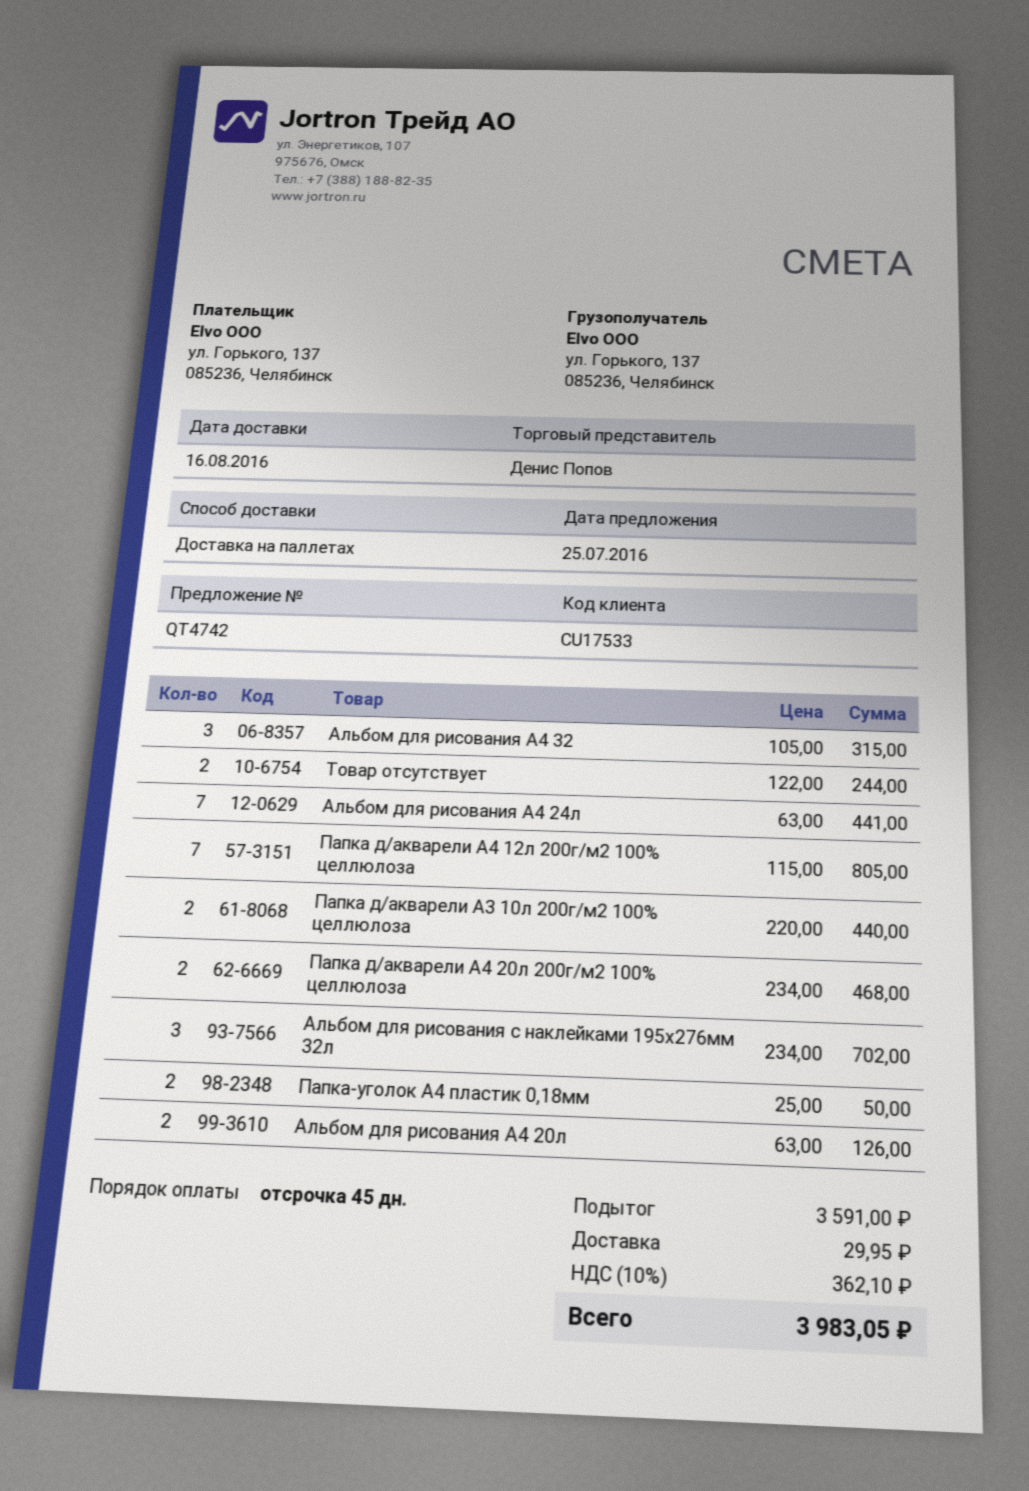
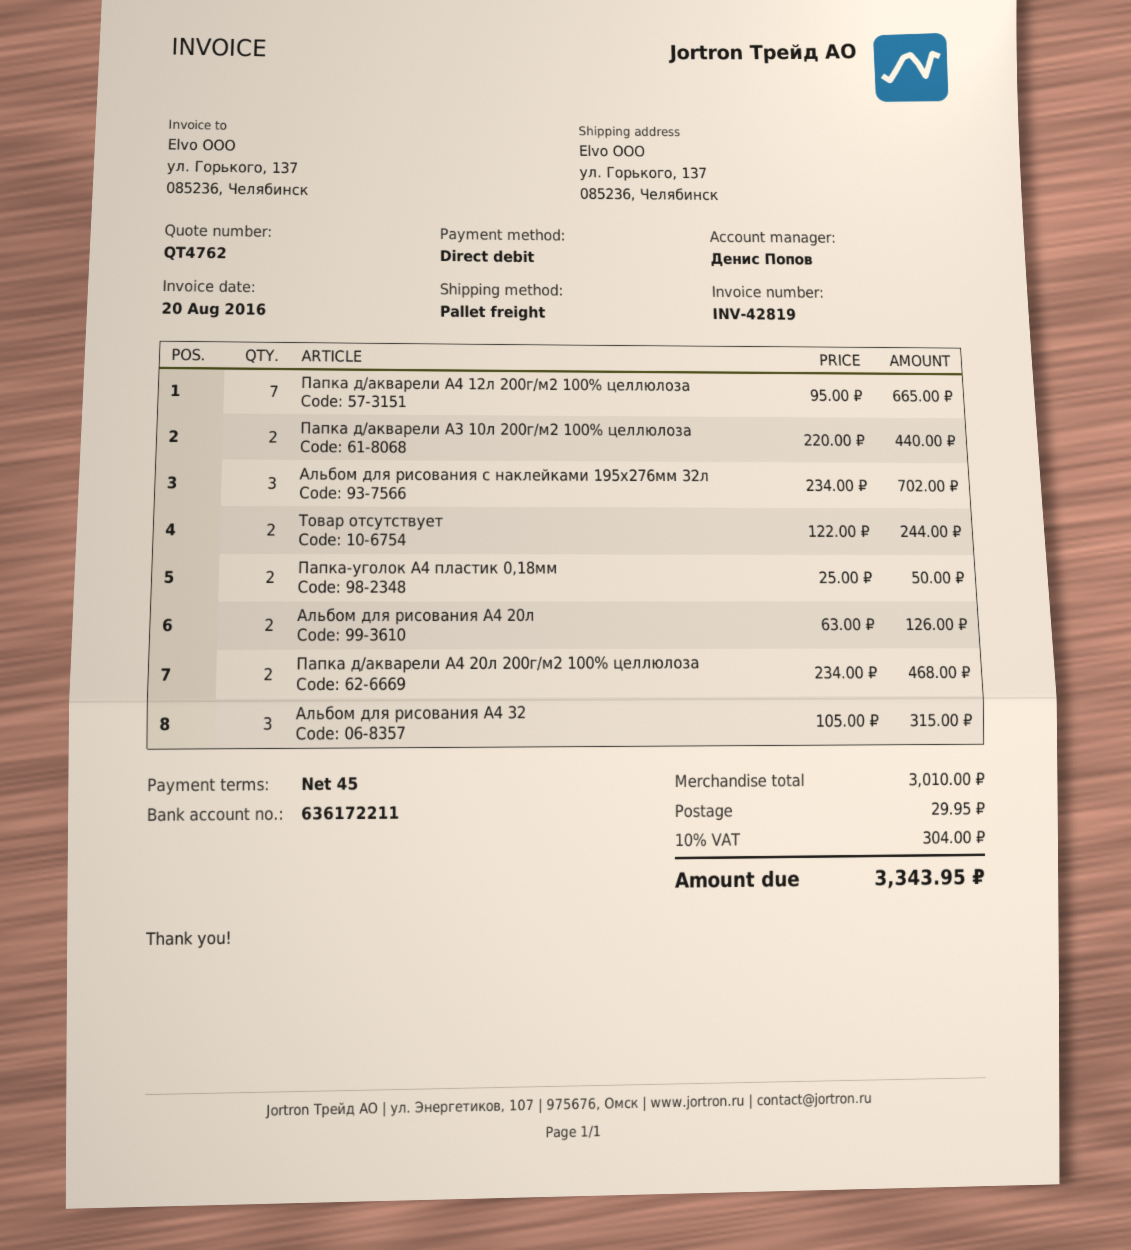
quote number: QT4742 -> QT4762
Альбом для рисования А4 24л: 7 x 63.00 = 441.00 -> none
Папка д/акварели А4 12л 200г/м2 100% целлюлоза: 7 x 115.00 = 805.00 -> 7 x 95.00 = 665.00
subtotal: 3591.00 -> 3010.00
tax: 10% = 362.10 -> 10% = 304.00
total: 3983.05 -> 3343.95

